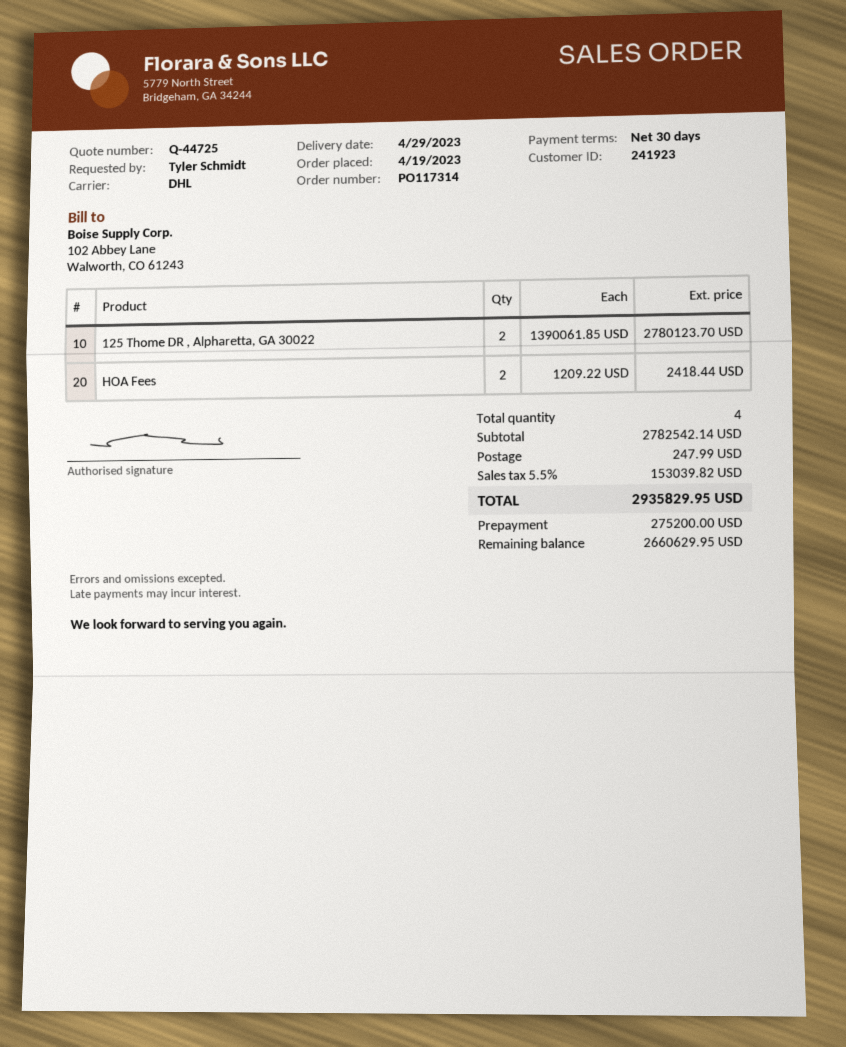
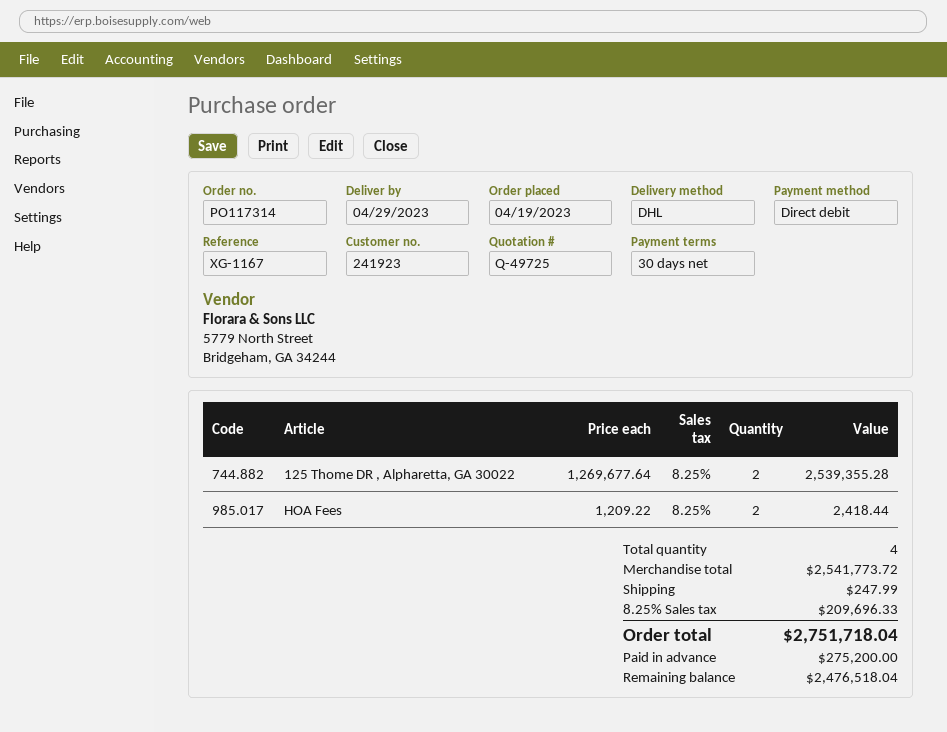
quote number: Q-44725 -> Q-49725
125 Thome DR , Alpharetta, GA 30022: 2 x 1390061.85 = 2780123.70 -> 2 x 1269677.64 = 2539355.28
subtotal: 2782542.14 -> 2541773.72
tax: 5.5% = 153039.82 -> 8.25% = 209696.33
total: 2935829.95 -> 2751718.04
balance: 2660629.95 -> 2476518.04

